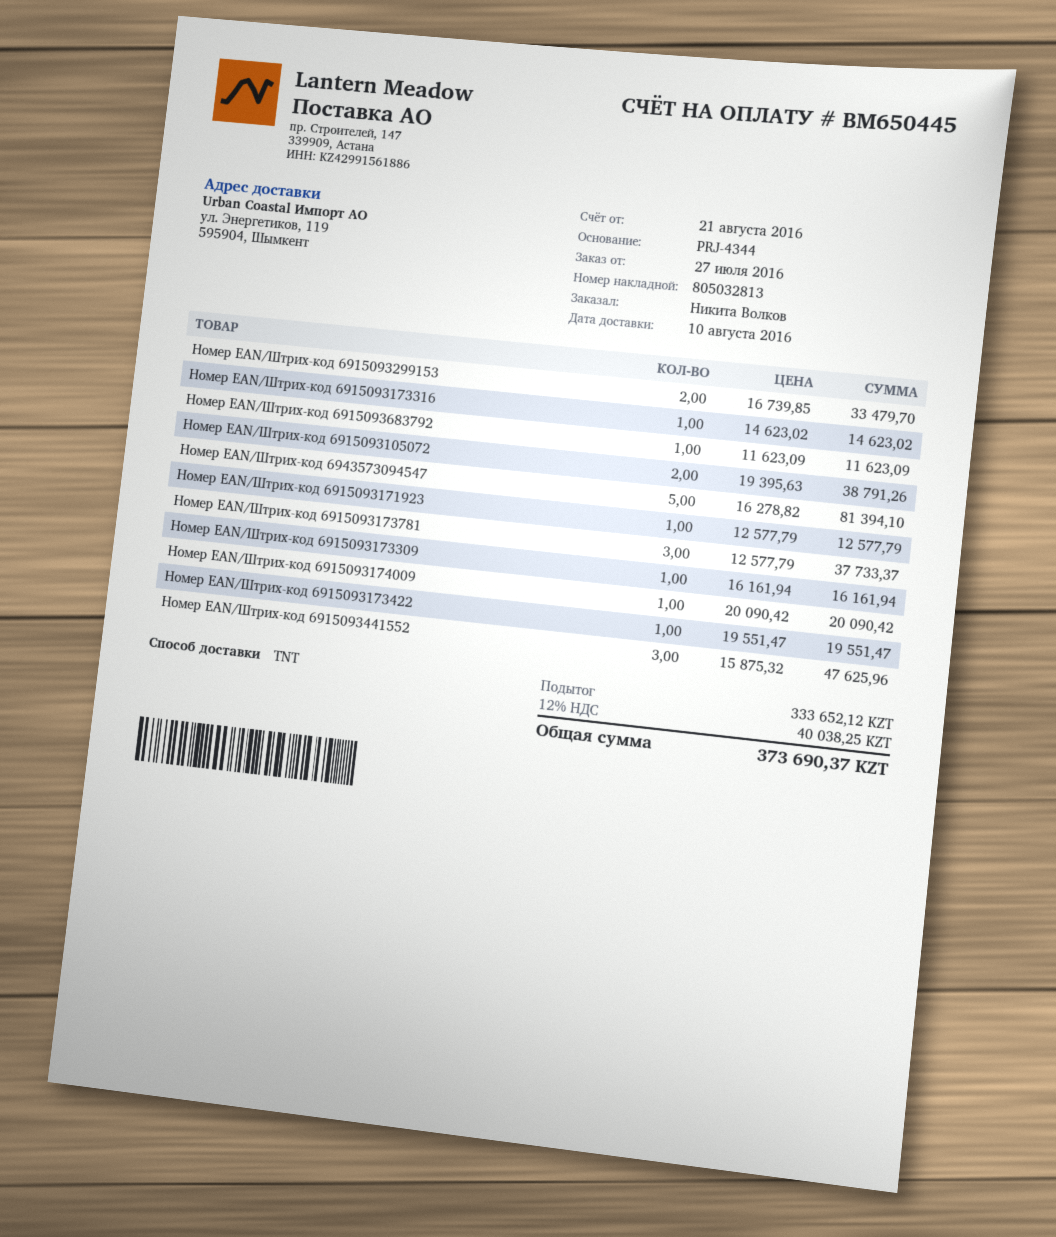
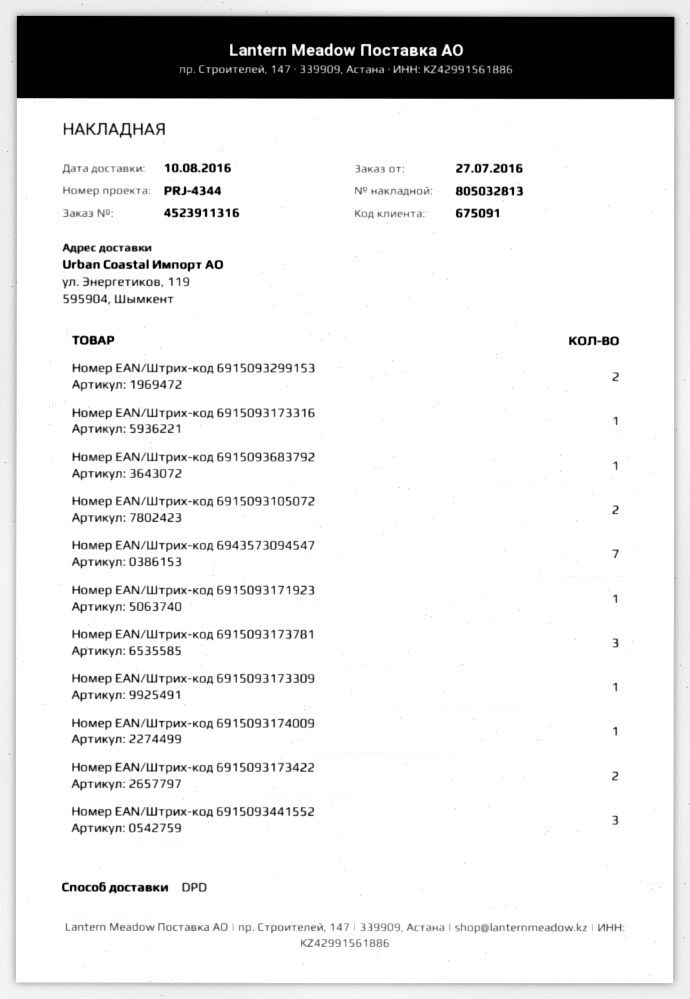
shipping method: TNT -> DPD
Номер EAN/Штрих-код 6943573094547: 5 -> 7
Номер EAN/Штрих-код 6915093173422: 1 -> 2

